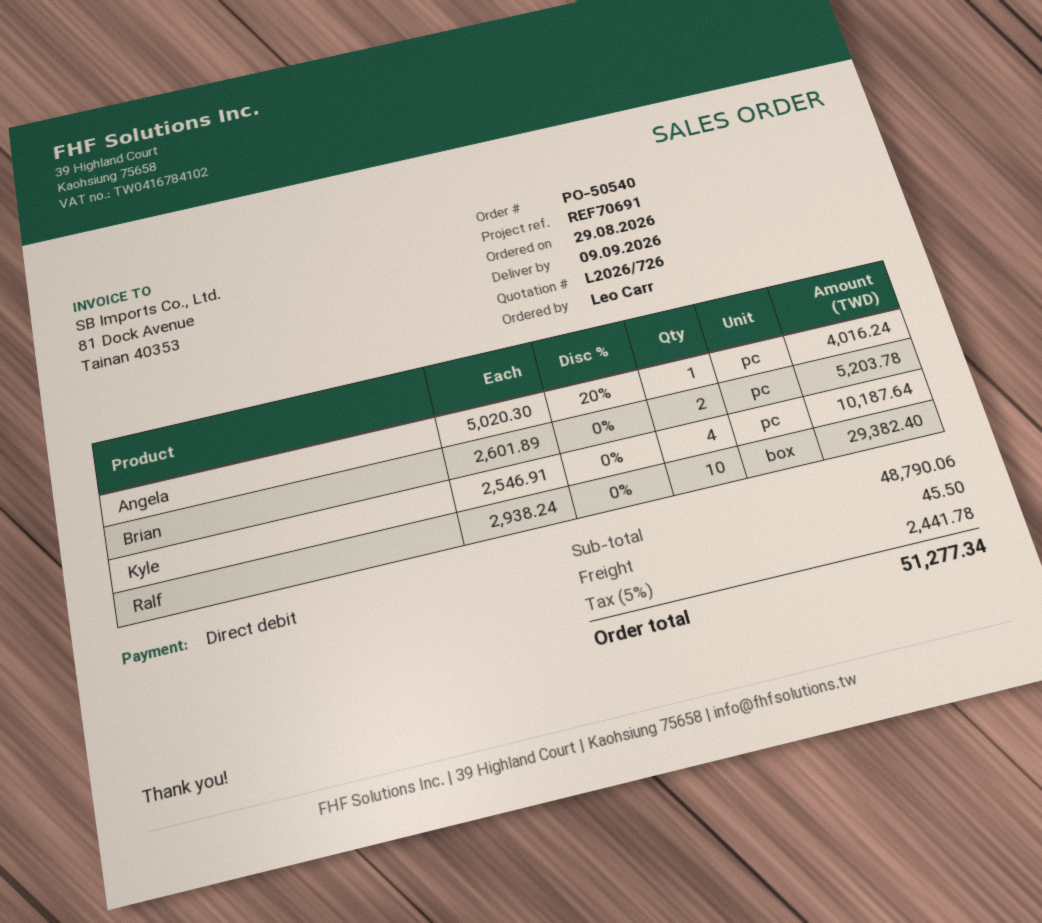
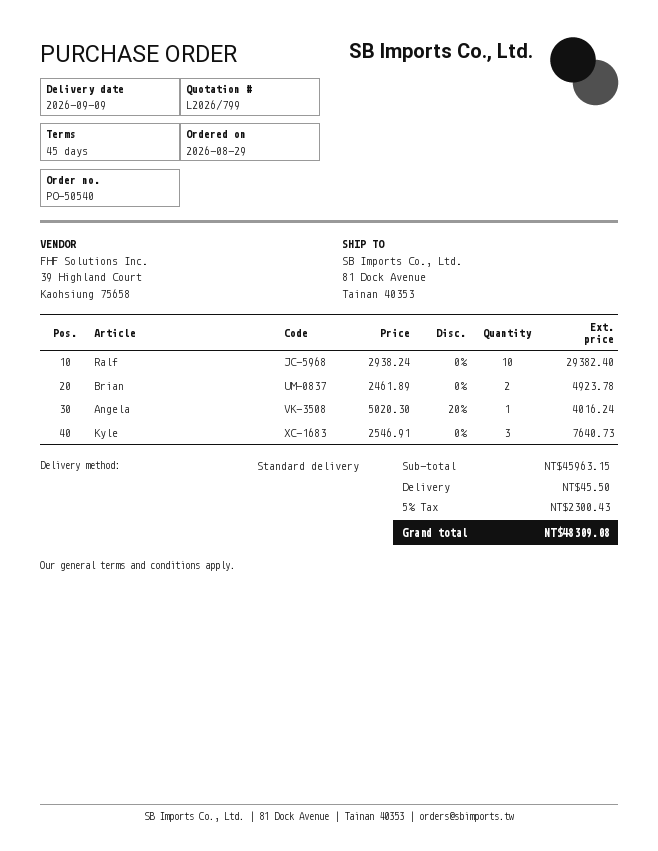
quote number: L2026/726 -> L2026/799
Brian: 2 x 2601.89 = 5203.78 -> 2 x 2461.89 = 4923.78
Kyle: 4 x 2546.91 = 10187.64 -> 3 x 2546.91 = 7640.73
subtotal: 48790.06 -> 45963.15
tax: 5% = 2441.78 -> 5% = 2300.43
total: 51277.34 -> 48309.08

